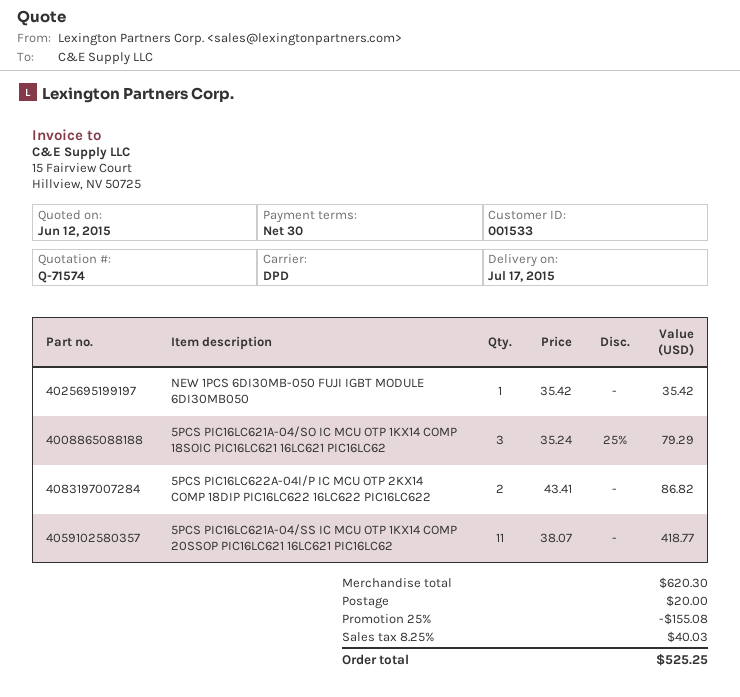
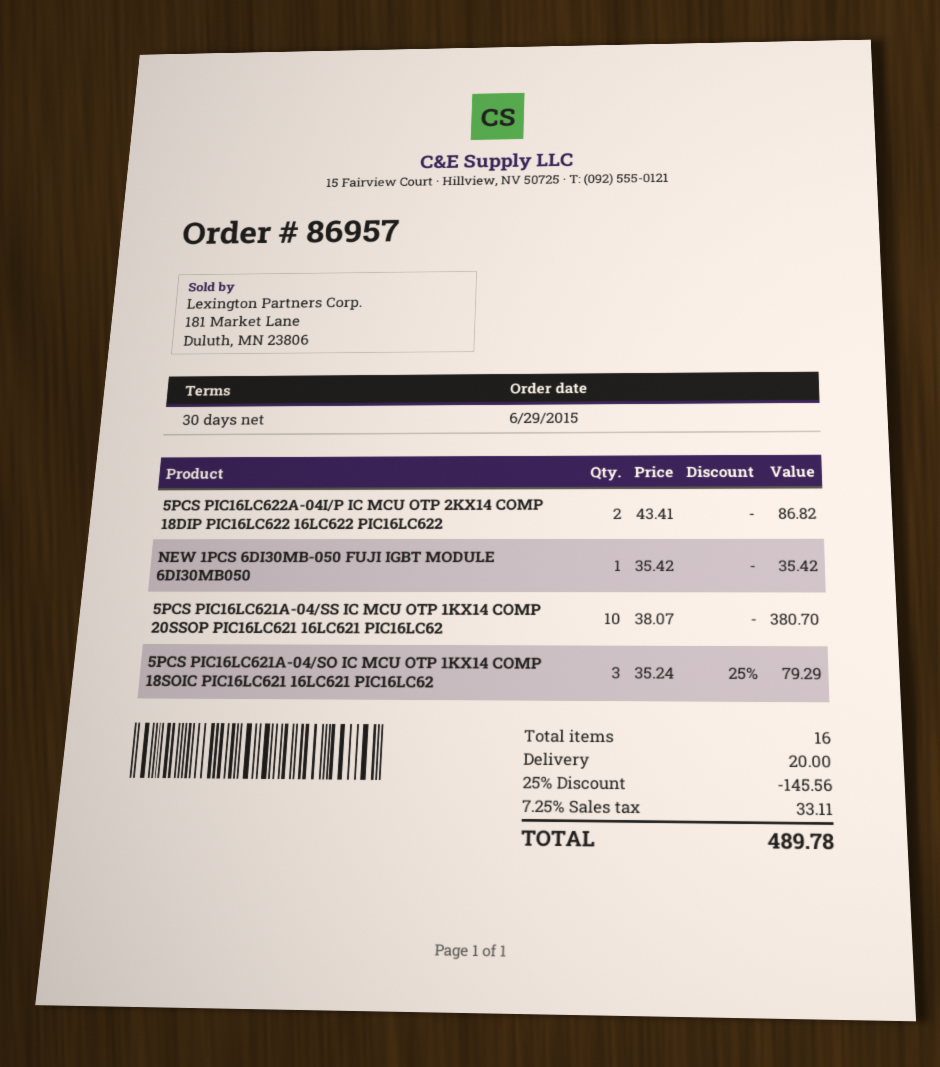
5PCS PIC16LC621A-04/SS IC MCU OTP 1KX14 COMP 20SSOP PIC16LC621 16LC621 PIC16LC62: 11 x 38.07 = 418.77 -> 10 x 38.07 = 380.70
discount: 25% = 155.08 -> 25% = 145.56
tax: 8.25% = 40.03 -> 7.25% = 33.11
total: 525.25 -> 489.78

